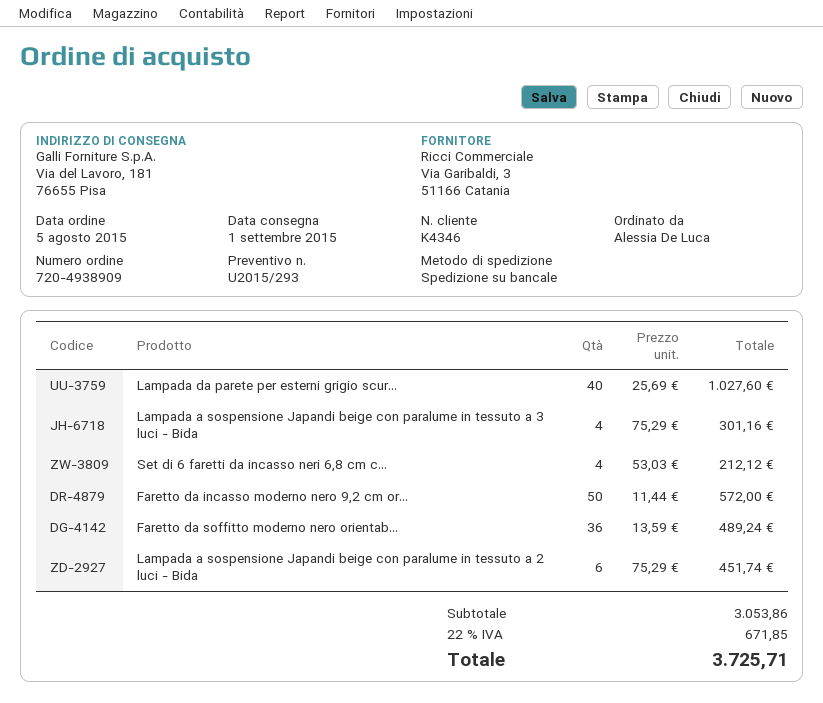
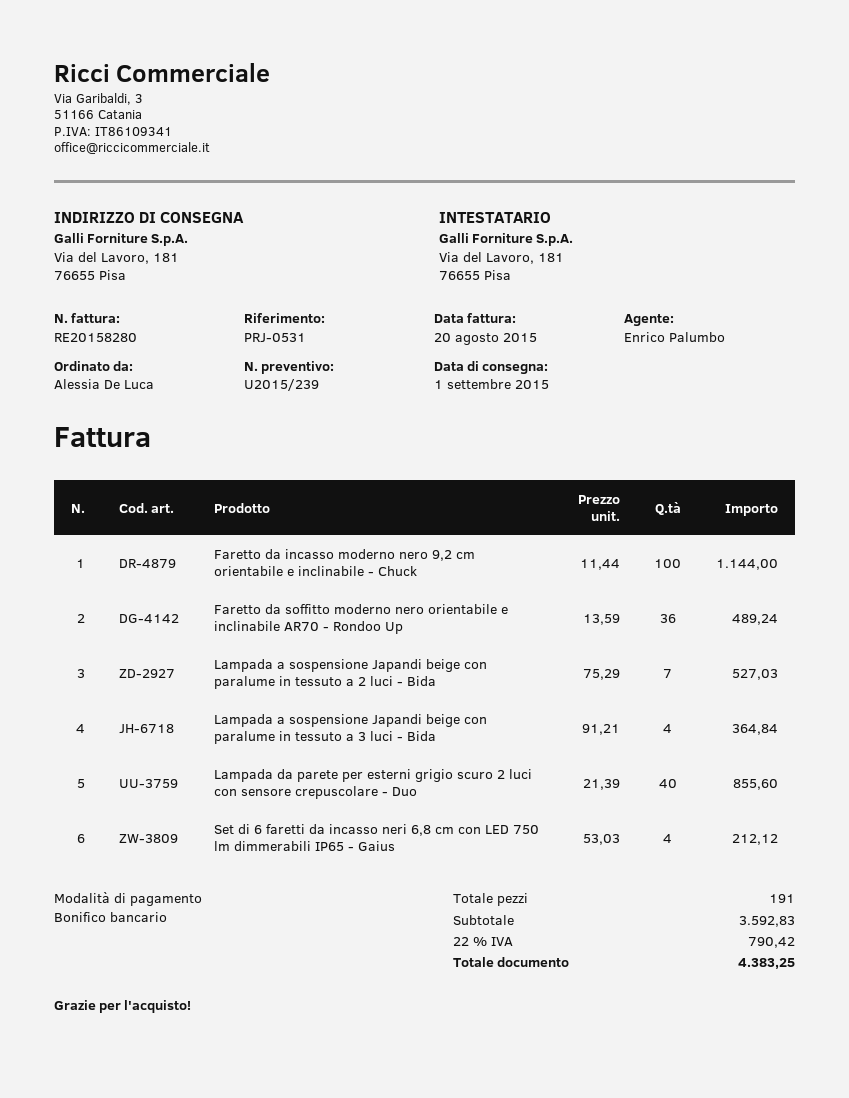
quote number: U2015/293 -> U2015/239
Lampada da parete per esterni grigio scur...: 40 x 25.69 = 1027.60 -> 40 x 21.39 = 855.60
Lampada a sospensione Japandi beige con paralume in tessuto a 3 luci - Bida: 4 x 75.29 = 301.16 -> 4 x 91.21 = 364.84
Faretto da incasso moderno nero 9,2 cm or...: 50 x 11.44 = 572.00 -> 100 x 11.44 = 1144.00
Lampada a sospensione Japandi beige con paralume in tessuto a 2 luci - Bida: 6 x 75.29 = 451.74 -> 7 x 75.29 = 527.03
subtotal: 3053.86 -> 3592.83
tax: 22% = 671.85 -> 22% = 790.42
total: 3725.71 -> 4383.25

